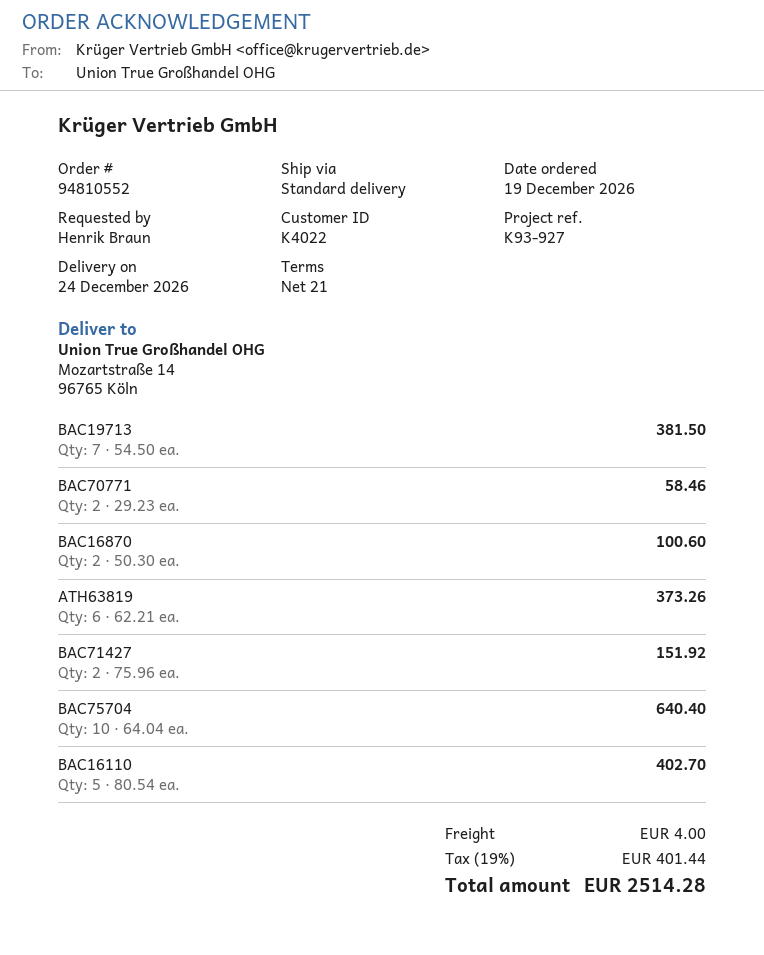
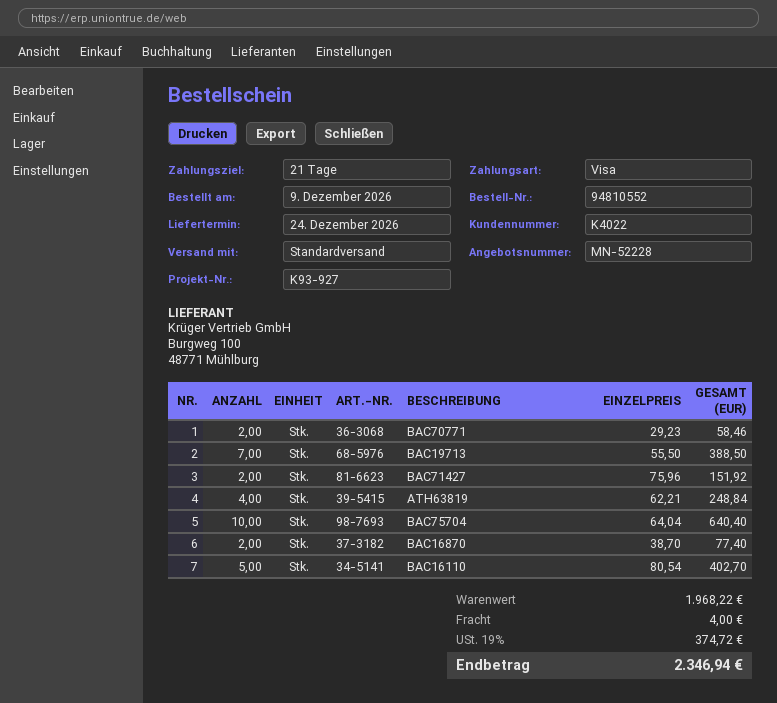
order date: 2026-12-19 -> 2026-12-09
BAC19713: 7 x 54.50 = 381.50 -> 7 x 55.50 = 388.50
BAC16870: 2 x 50.30 = 100.60 -> 2 x 38.70 = 77.40
ATH63819: 6 x 62.21 = 373.26 -> 4 x 62.21 = 248.84
tax: 19% = 401.44 -> 19% = 374.72
total: 2514.28 -> 2346.94

